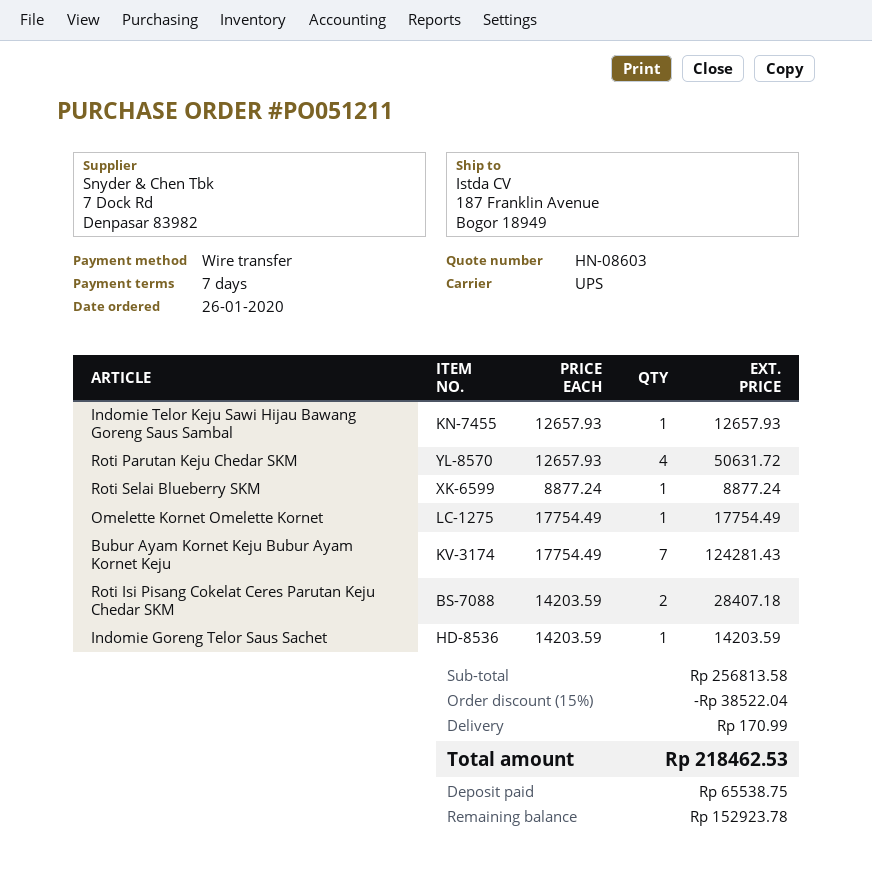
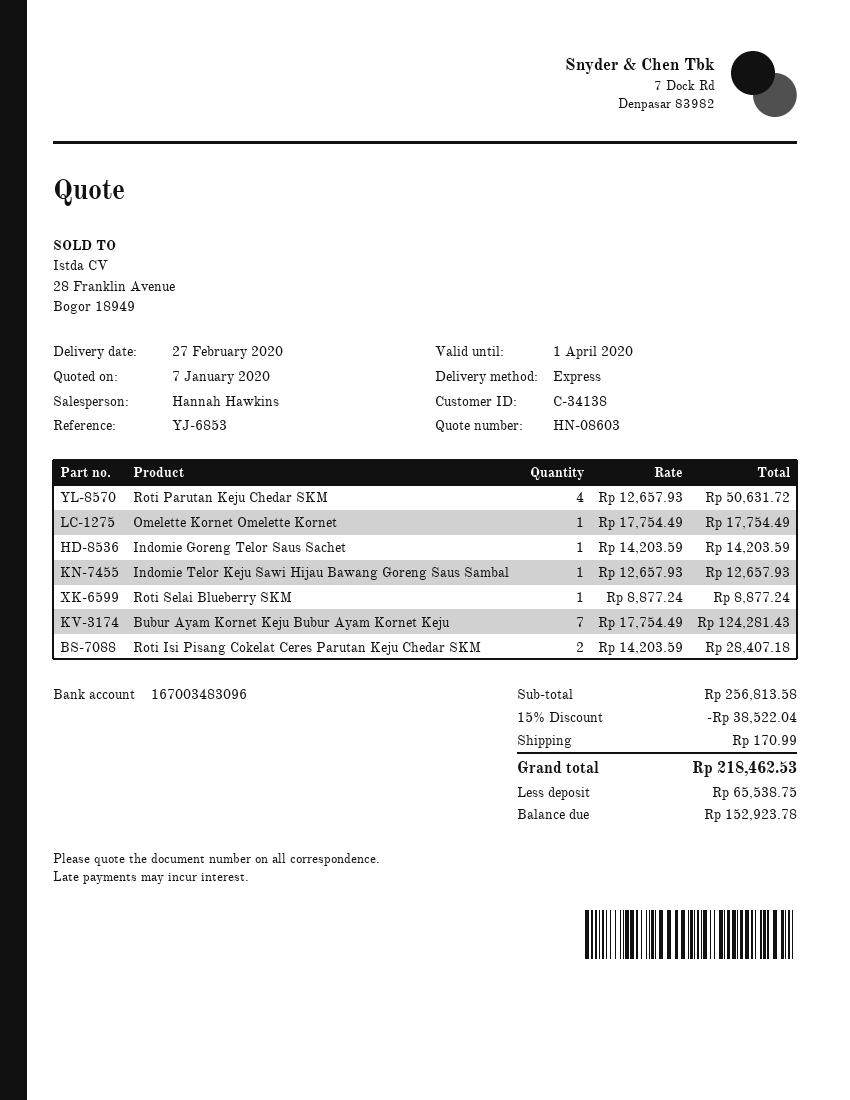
shipping method: UPS -> express

